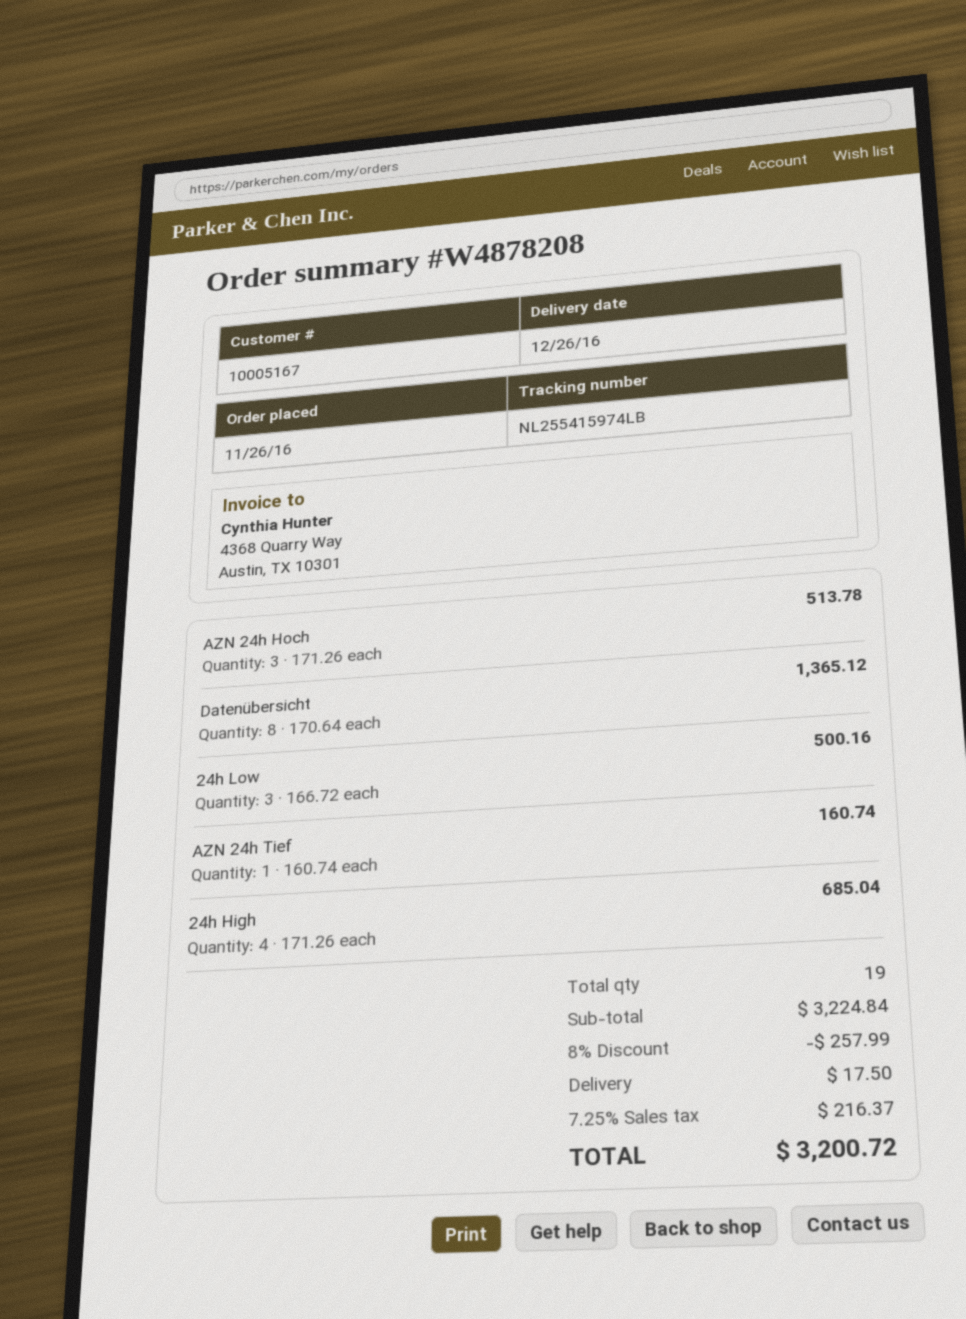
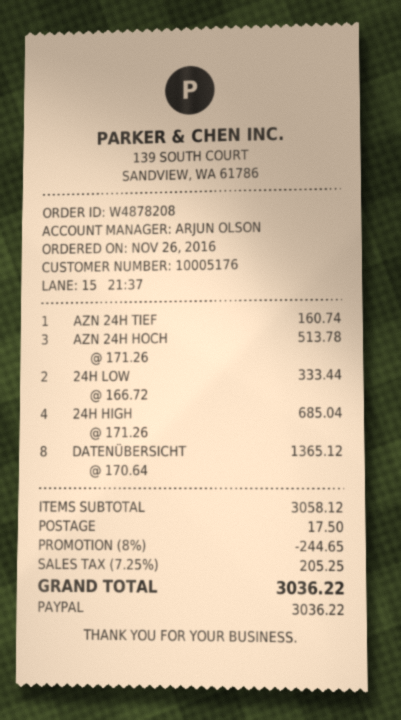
customer number: 10005167 -> 10005176
24h Low: 3 x 166.72 = 500.16 -> 2 x 166.72 = 333.44
subtotal: 3224.84 -> 3058.12
discount: 8% = 257.99 -> 8% = 244.65
tax: 7.25% = 216.37 -> 7.25% = 205.25
total: 3200.72 -> 3036.22

